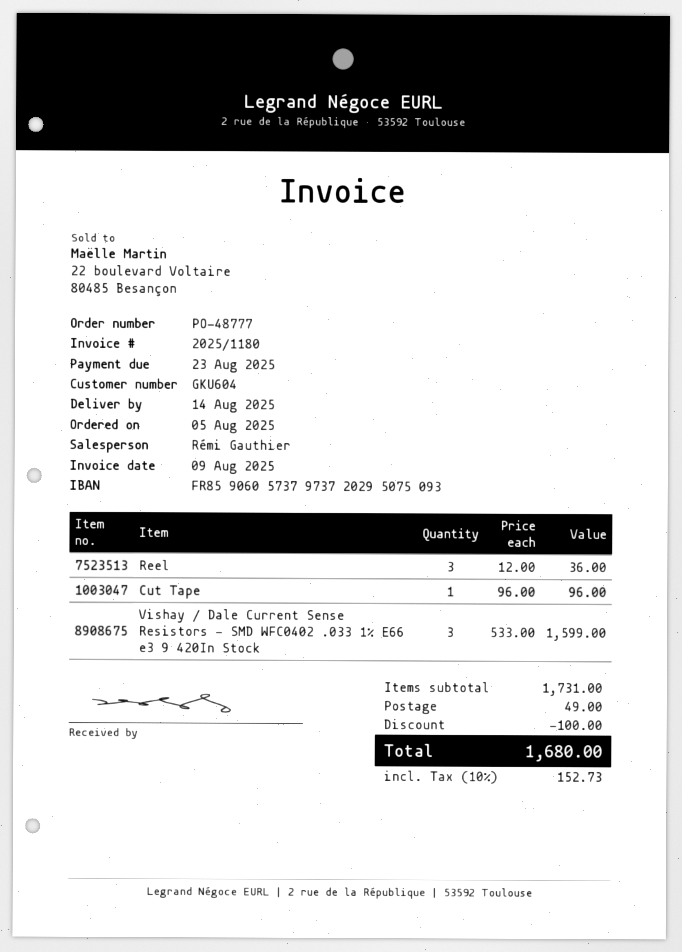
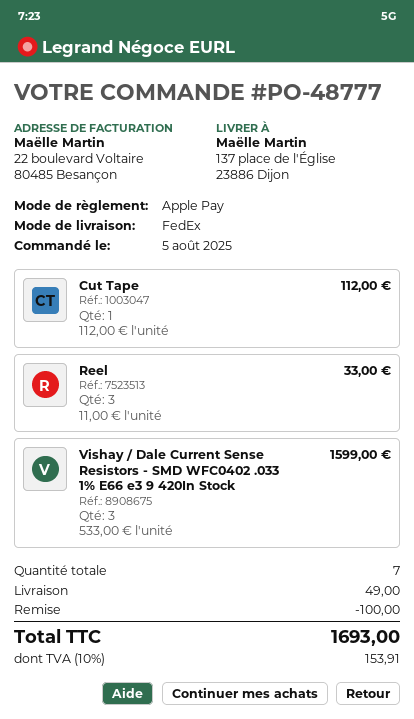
Reel: 3 x 12.00 = 36.00 -> 3 x 11.00 = 33.00
Cut Tape: 1 x 96.00 = 96.00 -> 1 x 112.00 = 112.00
tax: 10% = 152.73 -> 10% = 153.91
total: 1680.00 -> 1693.00

